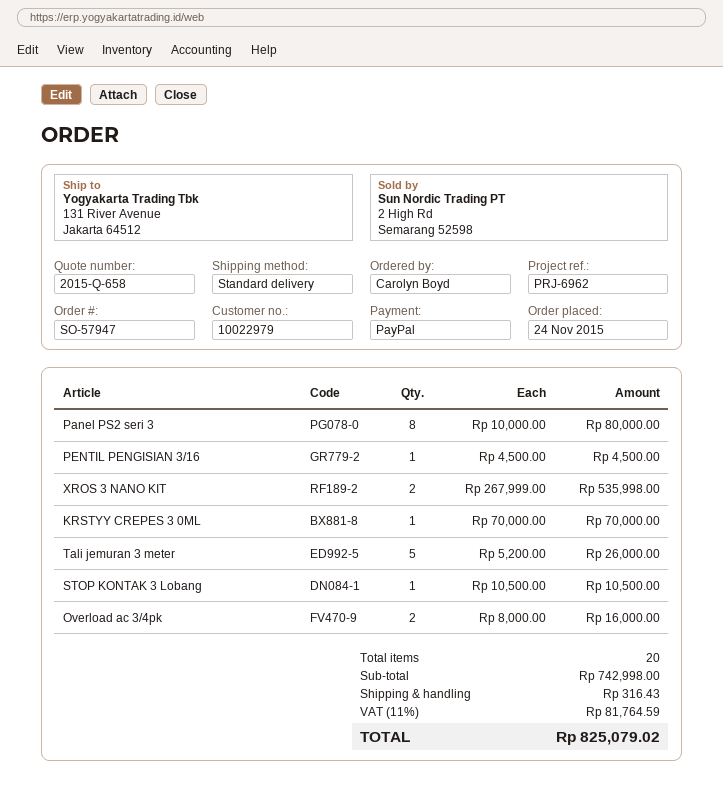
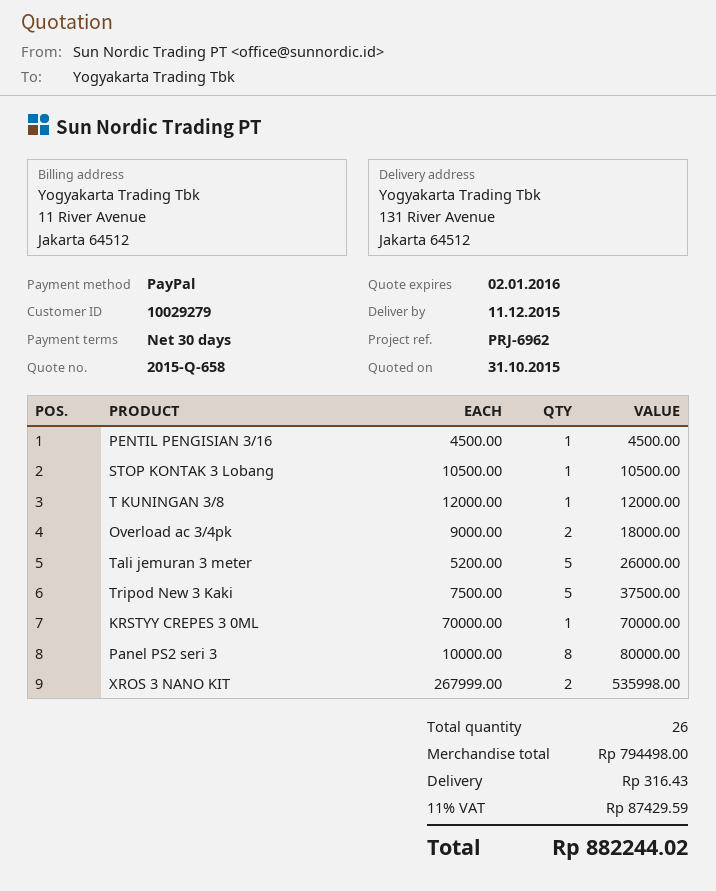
customer number: 10022979 -> 10029279
Overload ac 3/4pk: 2 x 8000.00 = 16000.00 -> 2 x 9000.00 = 18000.00
T KUNINGAN 3/8: none -> 1 x 12000.00 = 12000.00
Tripod New 3 Kaki: none -> 5 x 7500.00 = 37500.00
total quantity: 20 -> 26
subtotal: 742998.00 -> 794498.00
tax: 11% = 81764.59 -> 11% = 87429.59
total: 825079.02 -> 882244.02

